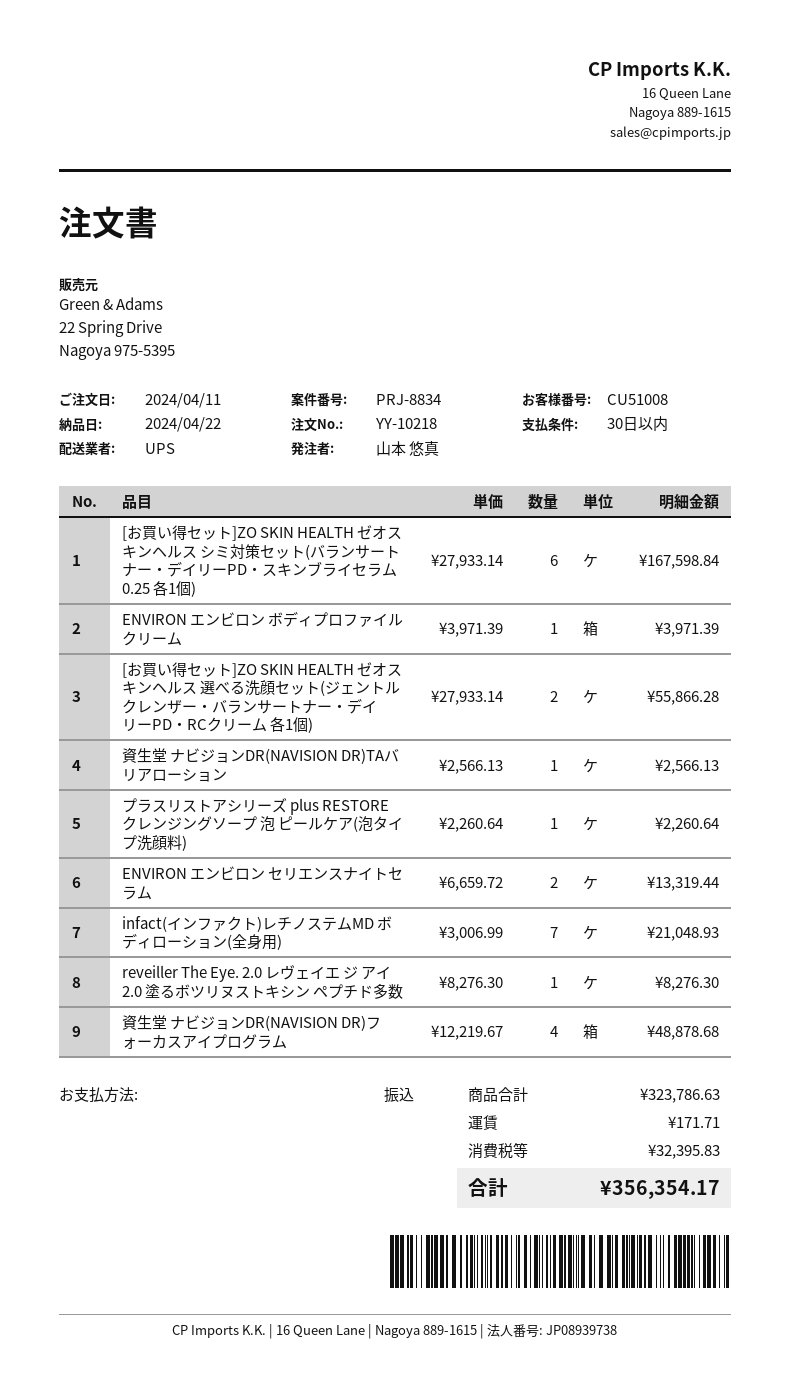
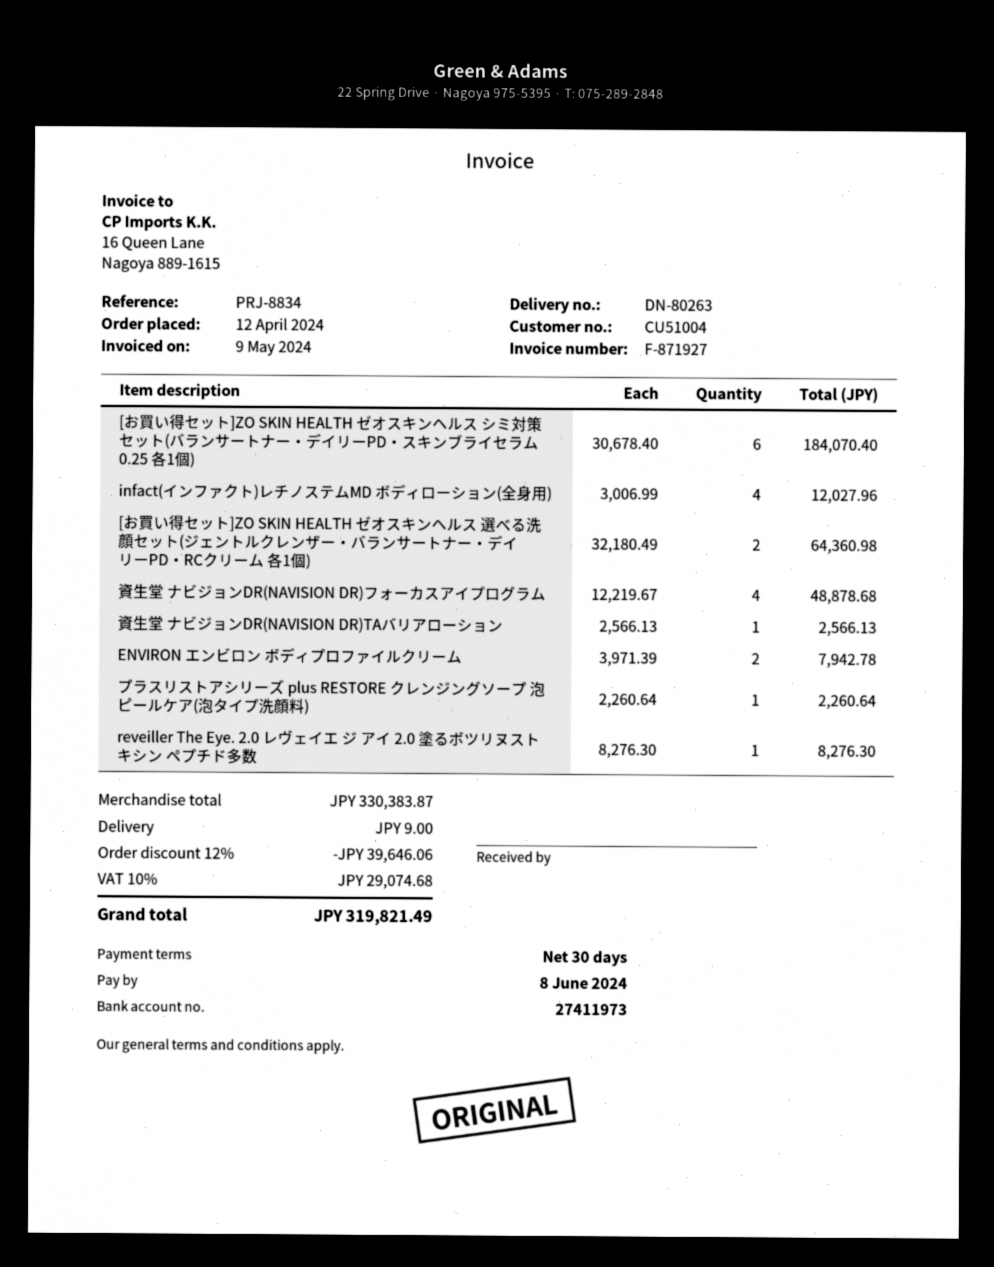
order date: 2024-04-11 -> 2024-04-12
customer number: CU51008 -> CU51004
[お買い得セット]ZO SKIN HEALTH ゼオスキンヘルス シミ対策セット(バランサートナー・デイリーPD・スキンブライセラム 0.25 各1個): 6 x 27933.14 = 167598.84 -> 6 x 30678.40 = 184070.40
ENVIRON エンビロン ボディプロファイルクリーム: 1 x 3971.39 = 3971.39 -> 2 x 3971.39 = 7942.78
[お買い得セット]ZO SKIN HEALTH ゼオスキンヘルス 選べる洗顔セット(ジェントルクレンザー・バランサートナー・デイリーPD・RCクリーム 各1個): 2 x 27933.14 = 55866.28 -> 2 x 32180.49 = 64360.98
ENVIRON エンビロン セリエンスナイトセラム: 2 x 6659.72 = 13319.44 -> none
infact(インファクト)レチノステムMD ボディローション(全身用): 7 x 3006.99 = 21048.93 -> 4 x 3006.99 = 12027.96
subtotal: 323786.63 -> 330383.87
discount: none -> 12% = 39646.06
shipping: 171.71 -> 9.00
tax: 32395.83 -> 29074.68
total: 356354.17 -> 319821.49

